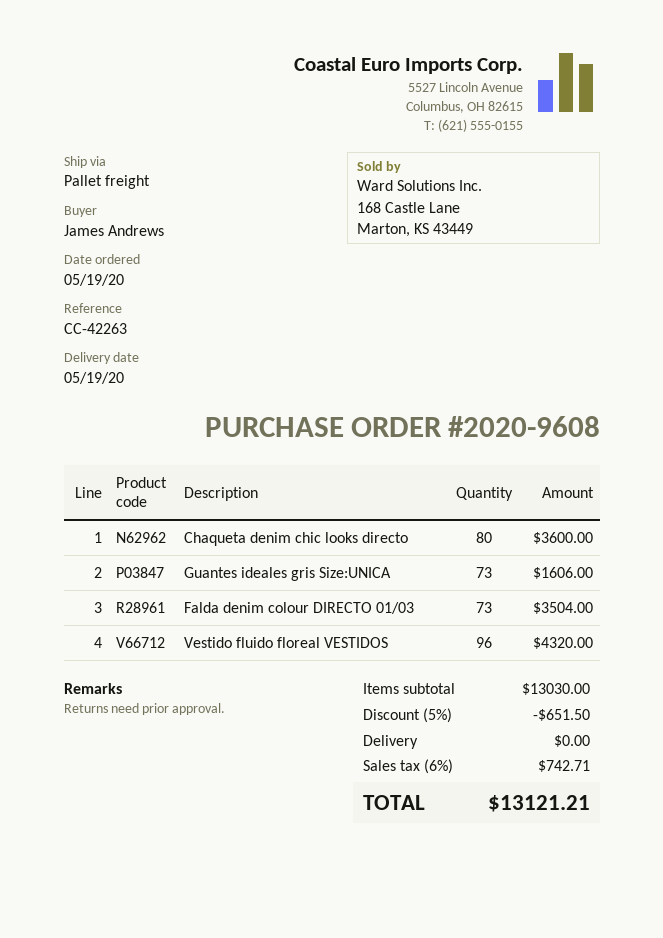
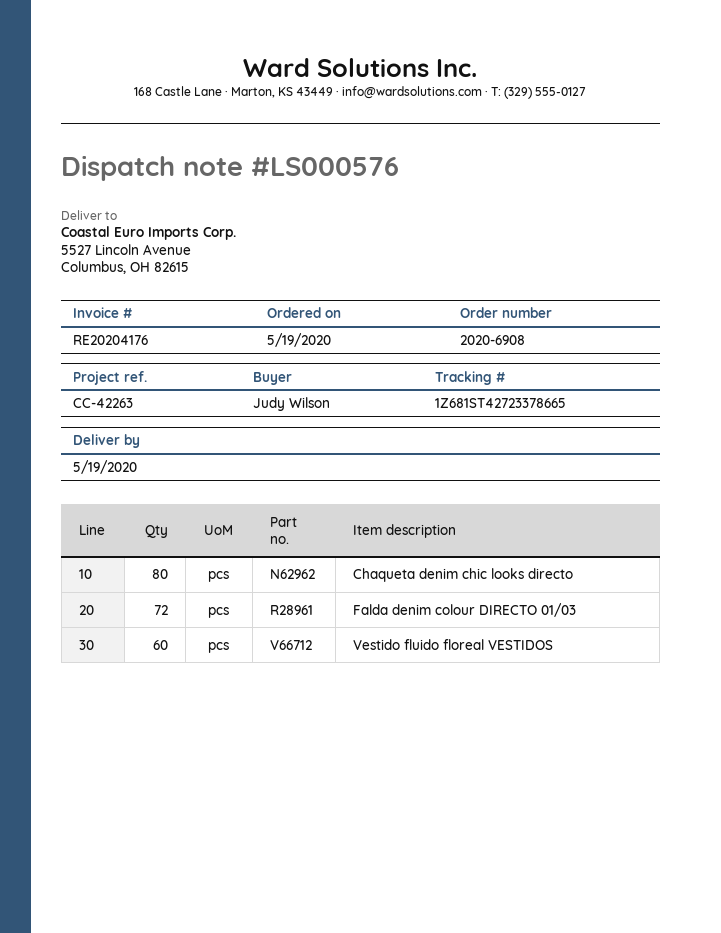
order number: 2020-9608 -> 2020-6908
ordered by: James Andrews -> Judy Wilson
Guantes ideales gris Size:UNICA: 73 -> none
Falda denim colour DIRECTO 01/03: 73 -> 72
Vestido fluido floreal VESTIDOS: 96 -> 60

